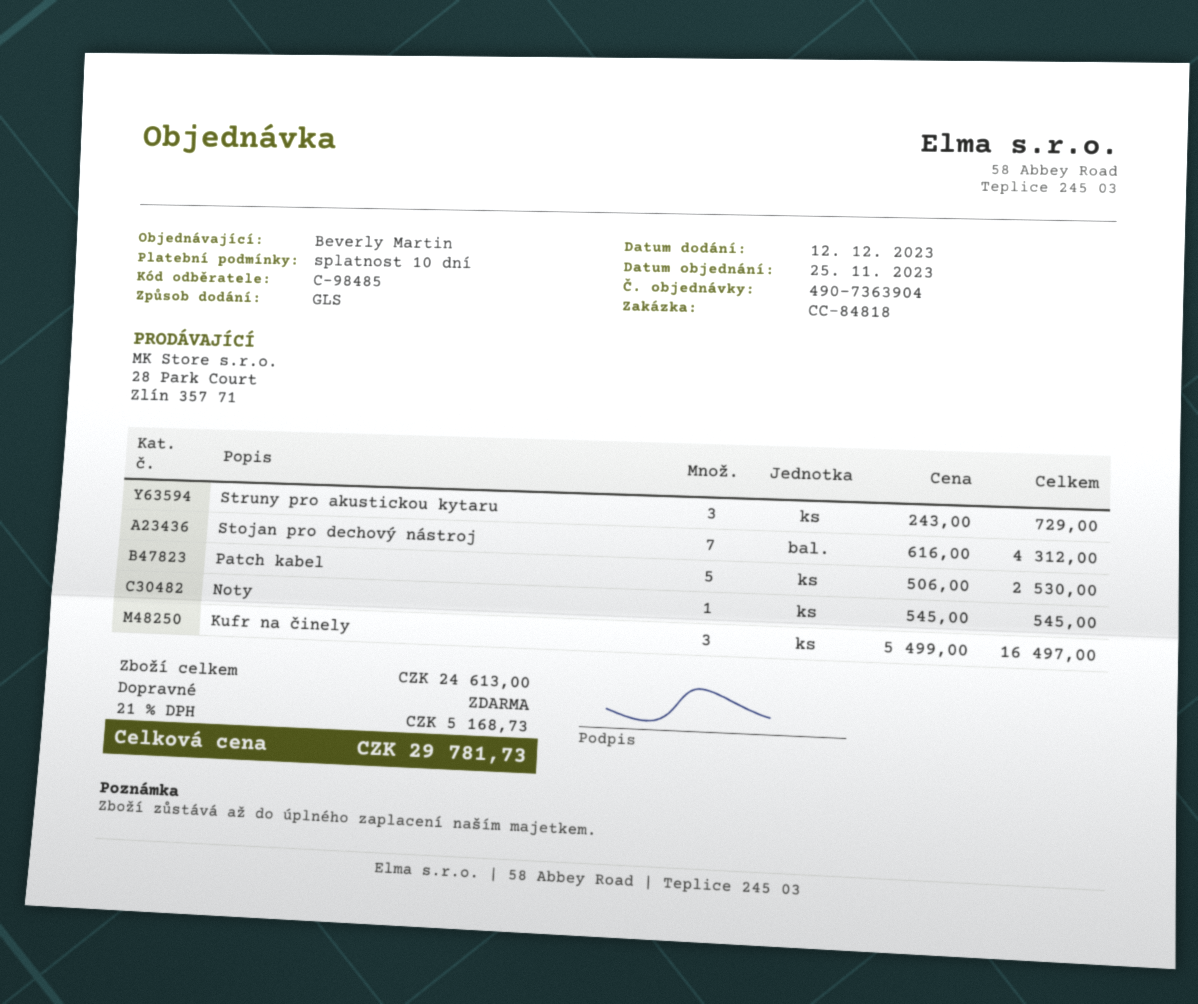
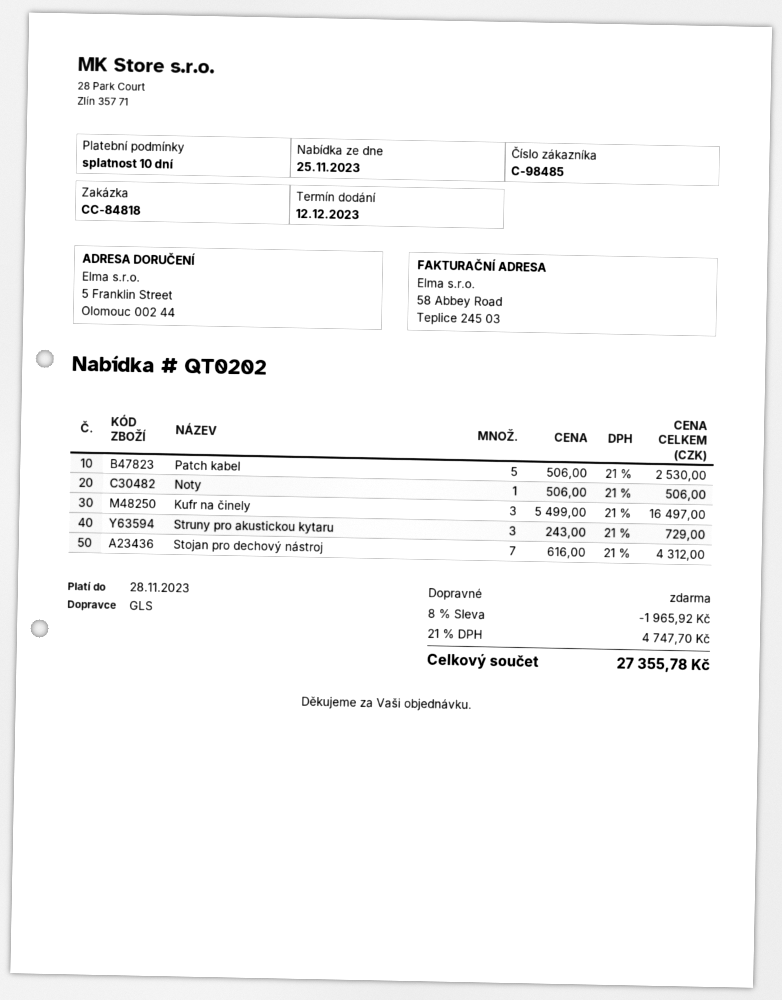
Noty: 1 x 545.00 = 545.00 -> 1 x 506.00 = 506.00
discount: none -> 8% = 1965.92
tax: 21% = 5168.73 -> 21% = 4747.70
total: 29781.73 -> 27355.78

